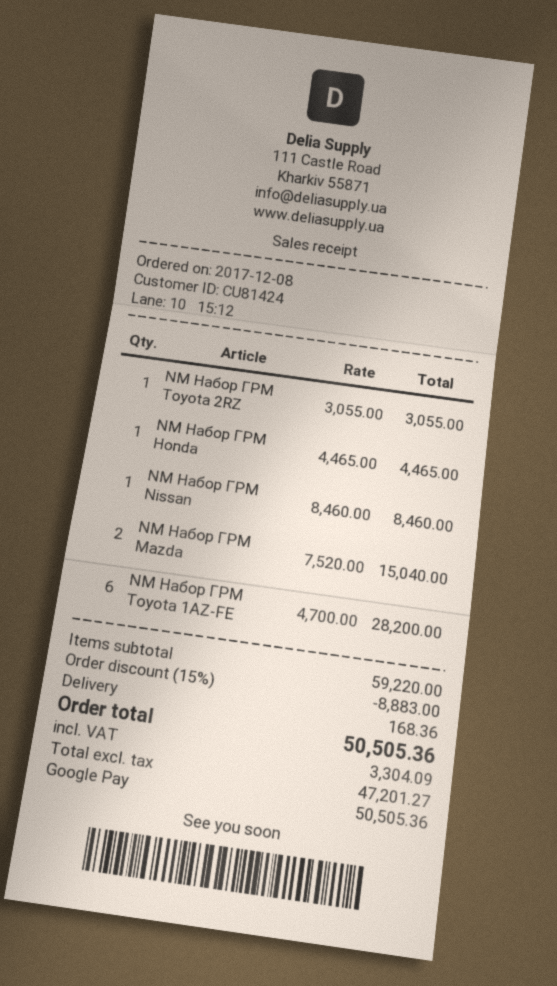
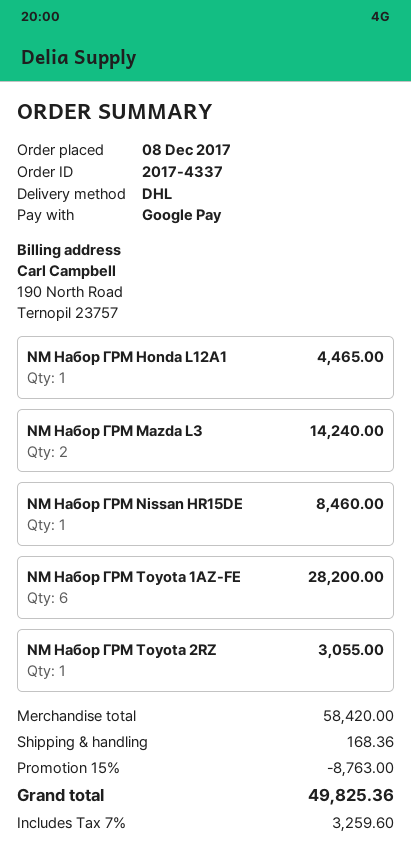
NM Набор ГРМ Mazda: 2 for 15040.00 -> 2 for 14240.00
subtotal: 59220.00 -> 58420.00
discount: 15% = 8883.00 -> 15% = 8763.00
tax: 3304.09 -> 3259.60
total: 50505.36 -> 49825.36

